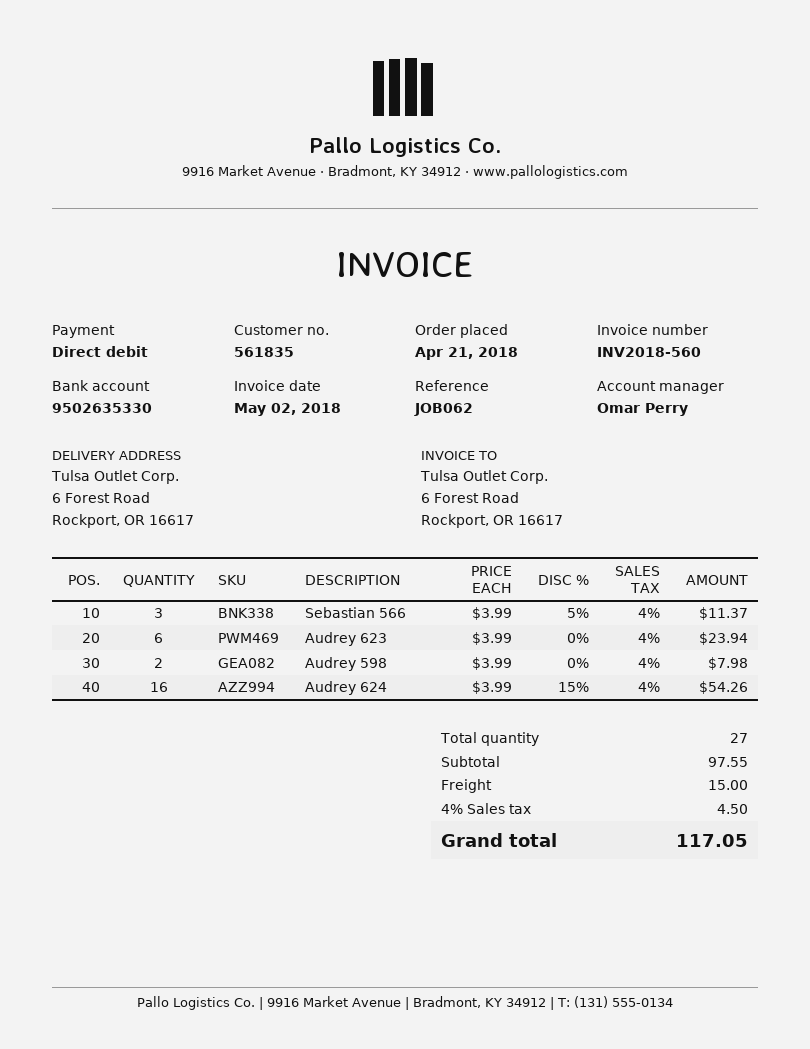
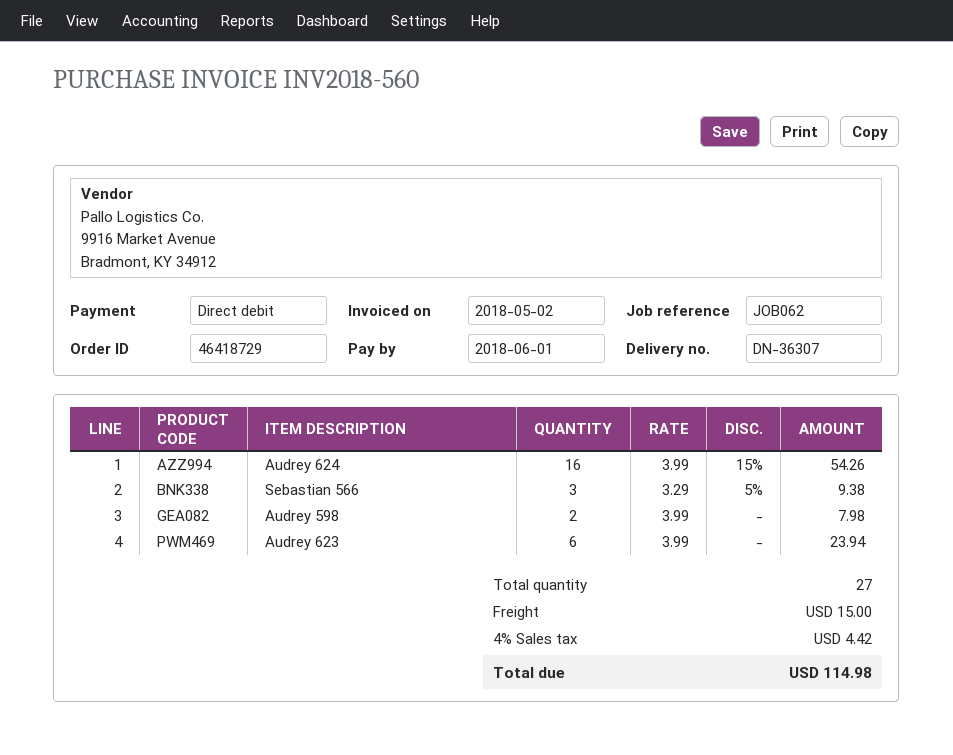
Sebastian 566: 3 x 3.99 - 5% = 11.37 -> 3 x 3.29 - 5% = 9.38
tax: 4% = 4.50 -> 4% = 4.42
total: 117.05 -> 114.98

